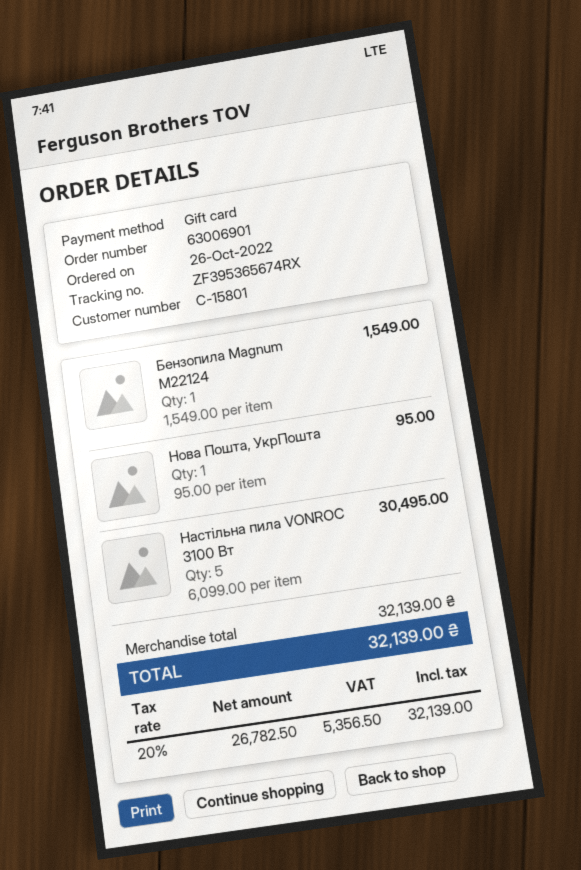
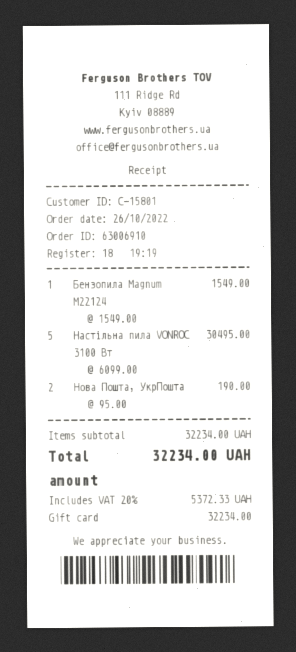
order number: 63006901 -> 63006910
Нова Пошта, УкрПошта: 1 x 95.00 = 95.00 -> 2 x 95.00 = 190.00
subtotal: 32139.00 -> 32234.00
tax: 20% = 5356.50 -> 20% = 5372.33
total: 32139.00 -> 32234.00

